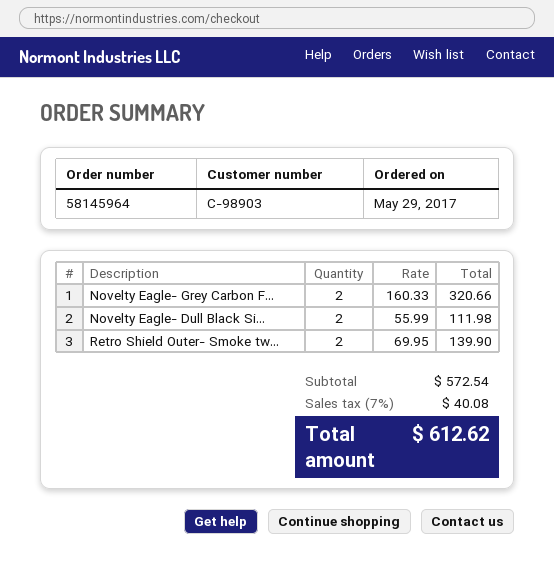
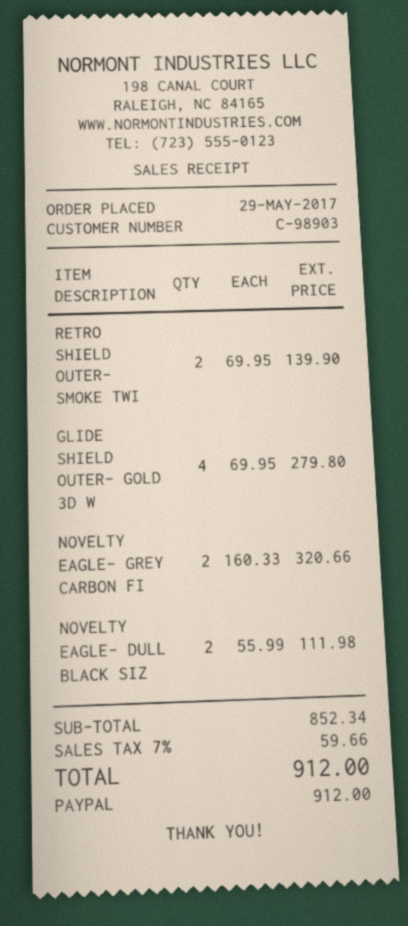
GLIDE SHIELD OUTER- GOLD 3D W: none -> 4 x 69.95 = 279.80
subtotal: 572.54 -> 852.34
tax: 7% = 40.08 -> 7% = 59.66
total: 612.62 -> 912.00

